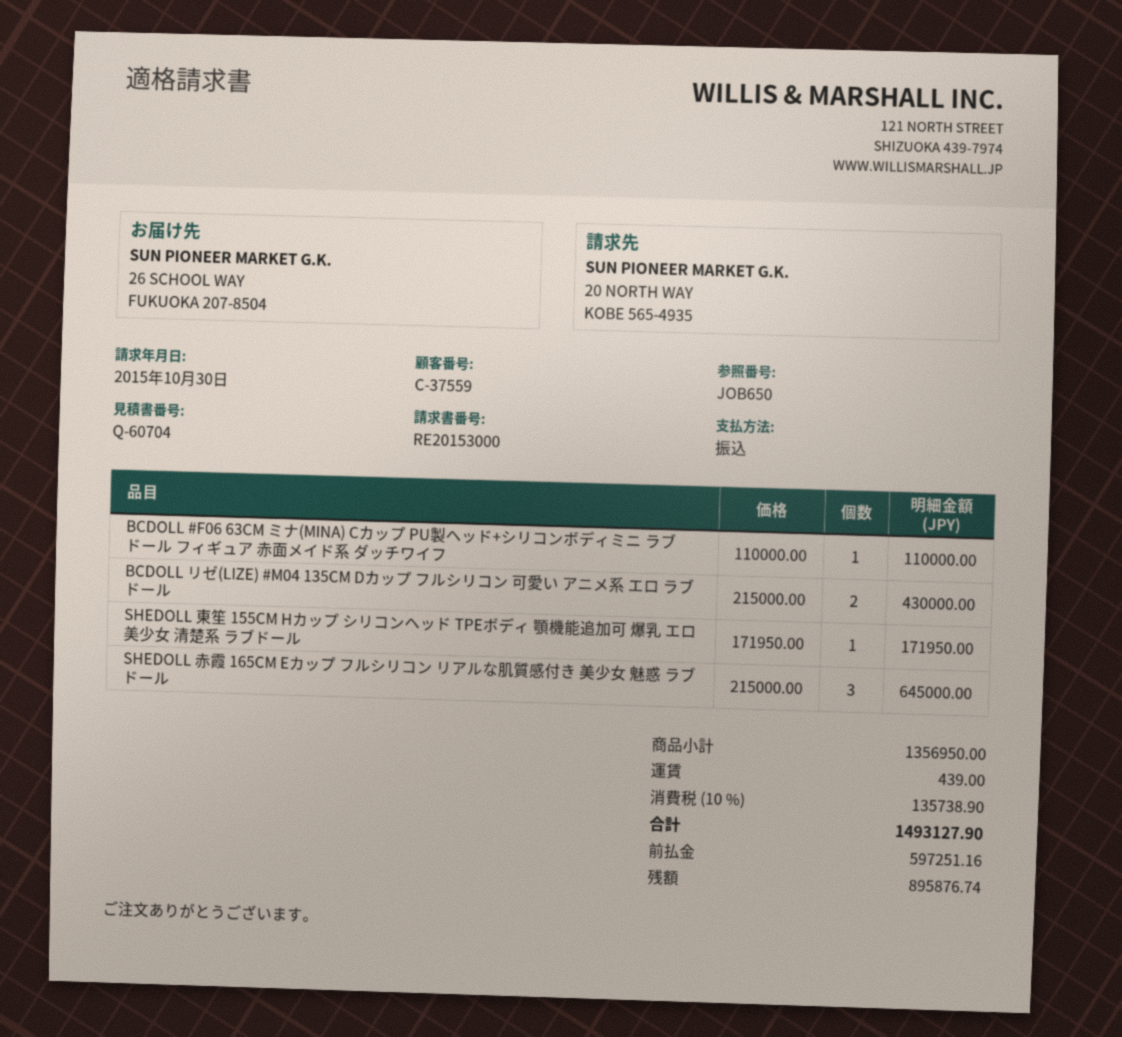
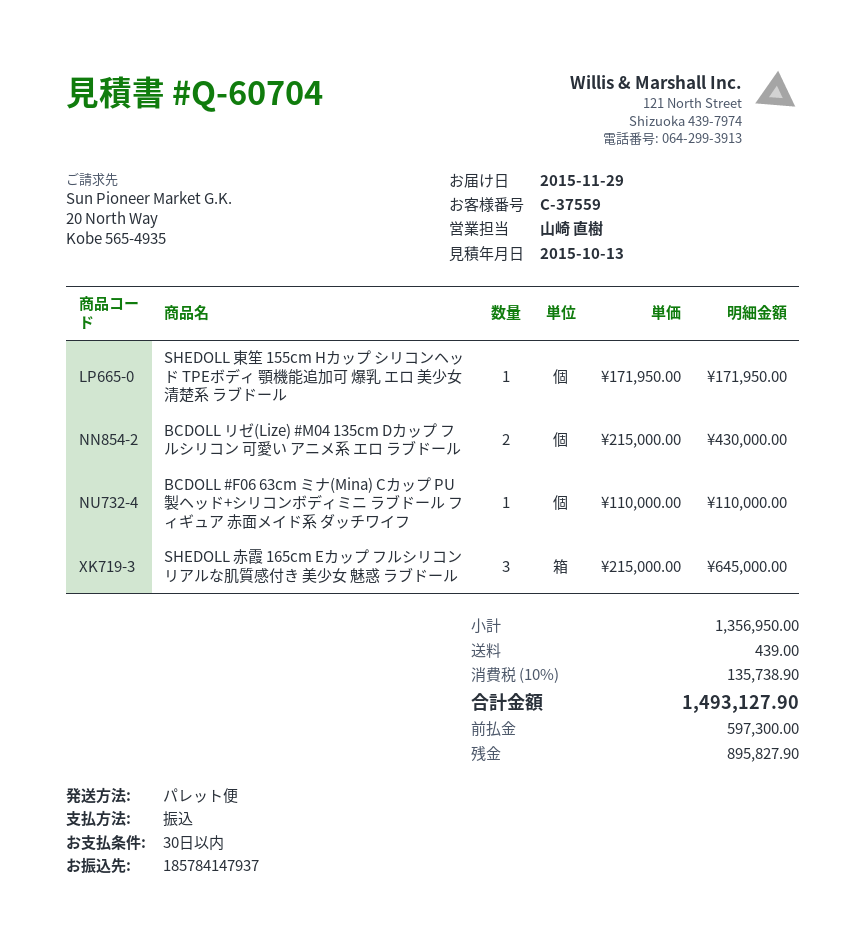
deposit: 597251.16 -> 597300.00
balance: 895876.74 -> 895827.90

